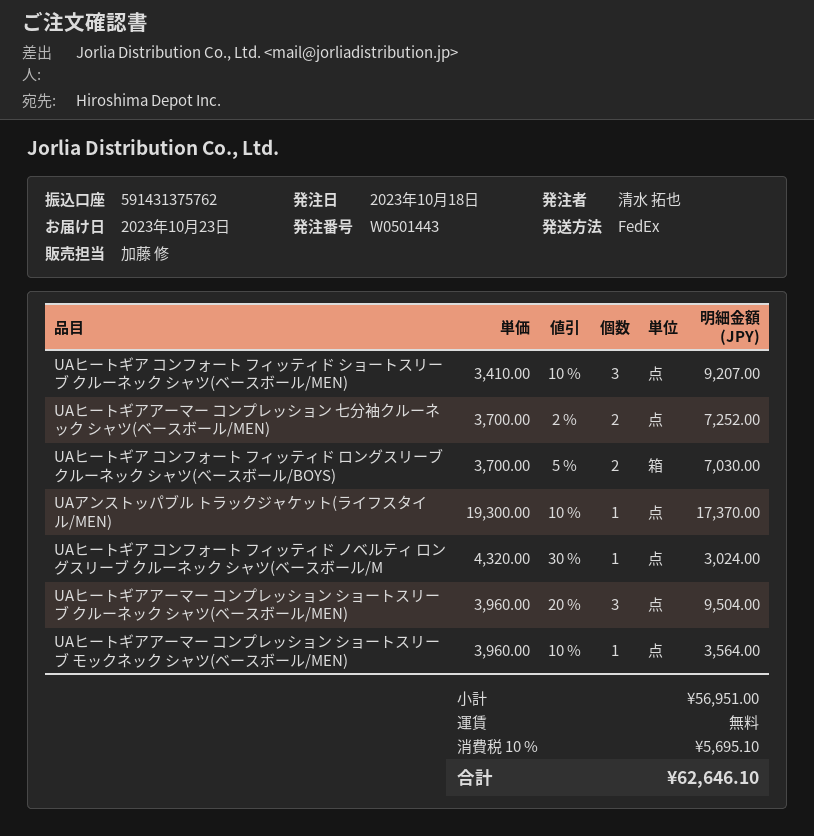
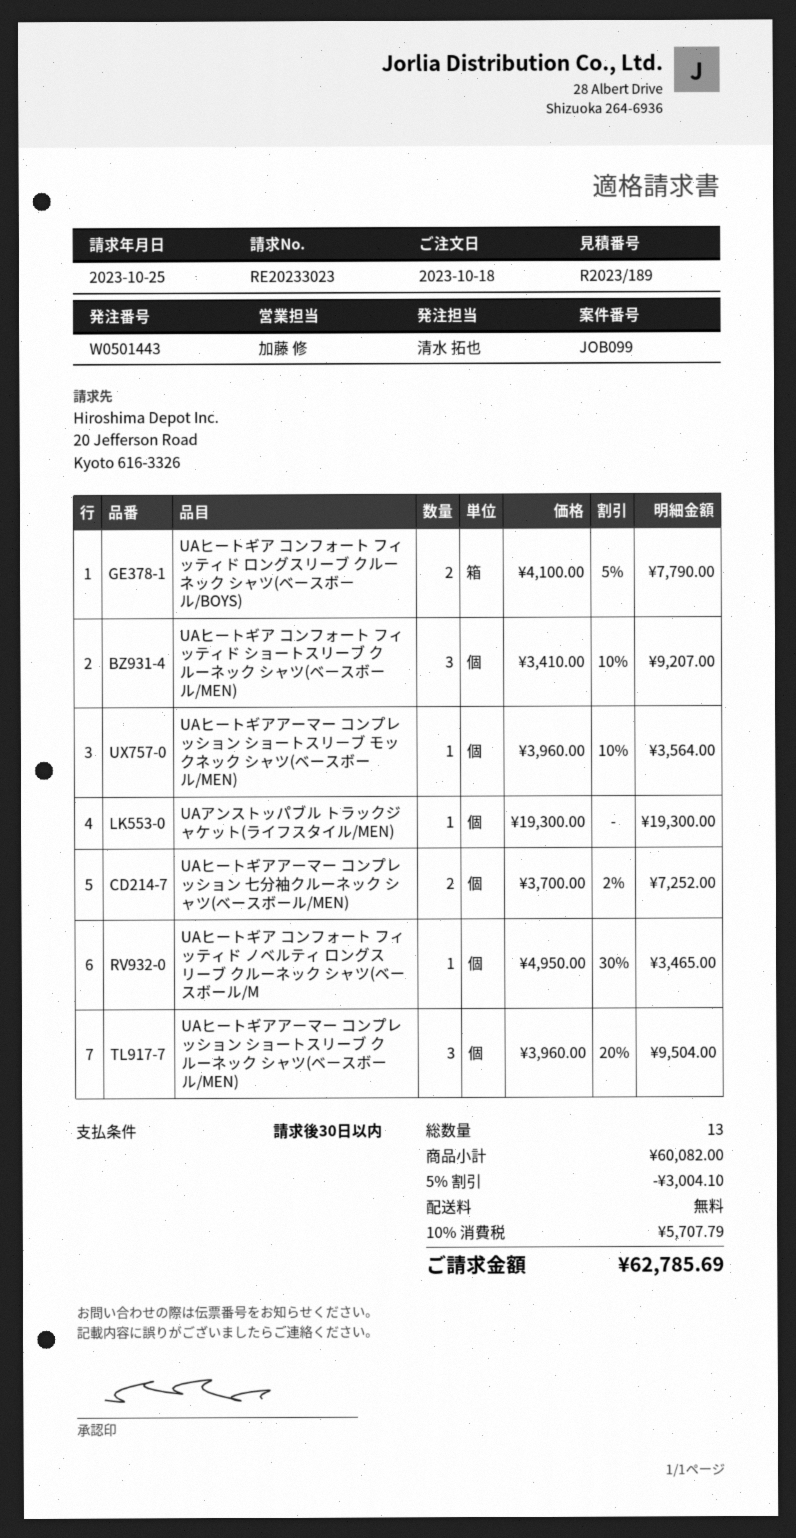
UAヒートギア コンフォート フィッティド ロングスリーブ クルーネック シャツ(ベースボール/BOYS): 2 x 3700.00 - 5% = 7030.00 -> 2 x 4100.00 - 5% = 7790.00
UAアンストッパブル トラックジャケット(ライフスタイル/MEN): 1 x 19300.00 - 10% = 17370.00 -> 1 x 19300.00 = 19300.00
UAヒートギア コンフォート フィッティド ノベルティ ロングスリーブ クルーネック シャツ(ベースボール/M: 1 x 4320.00 - 30% = 3024.00 -> 1 x 4950.00 - 30% = 3465.00
subtotal: 56951.00 -> 60082.00
discount: none -> 5% = 3004.10
tax: 10% = 5695.10 -> 10% = 5707.79
total: 62646.10 -> 62785.69

